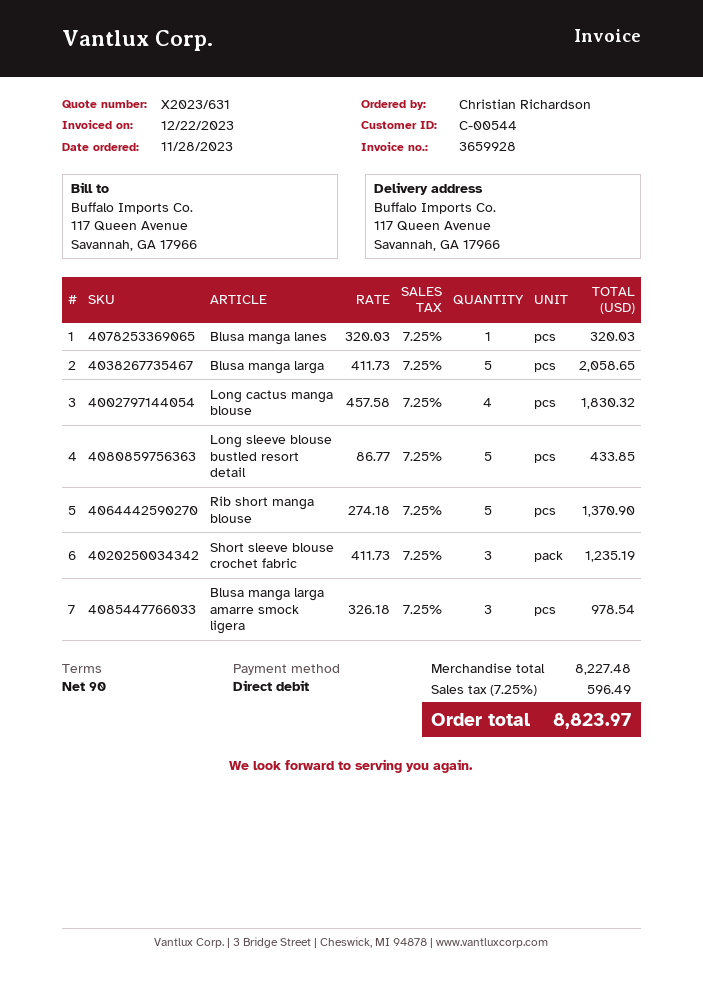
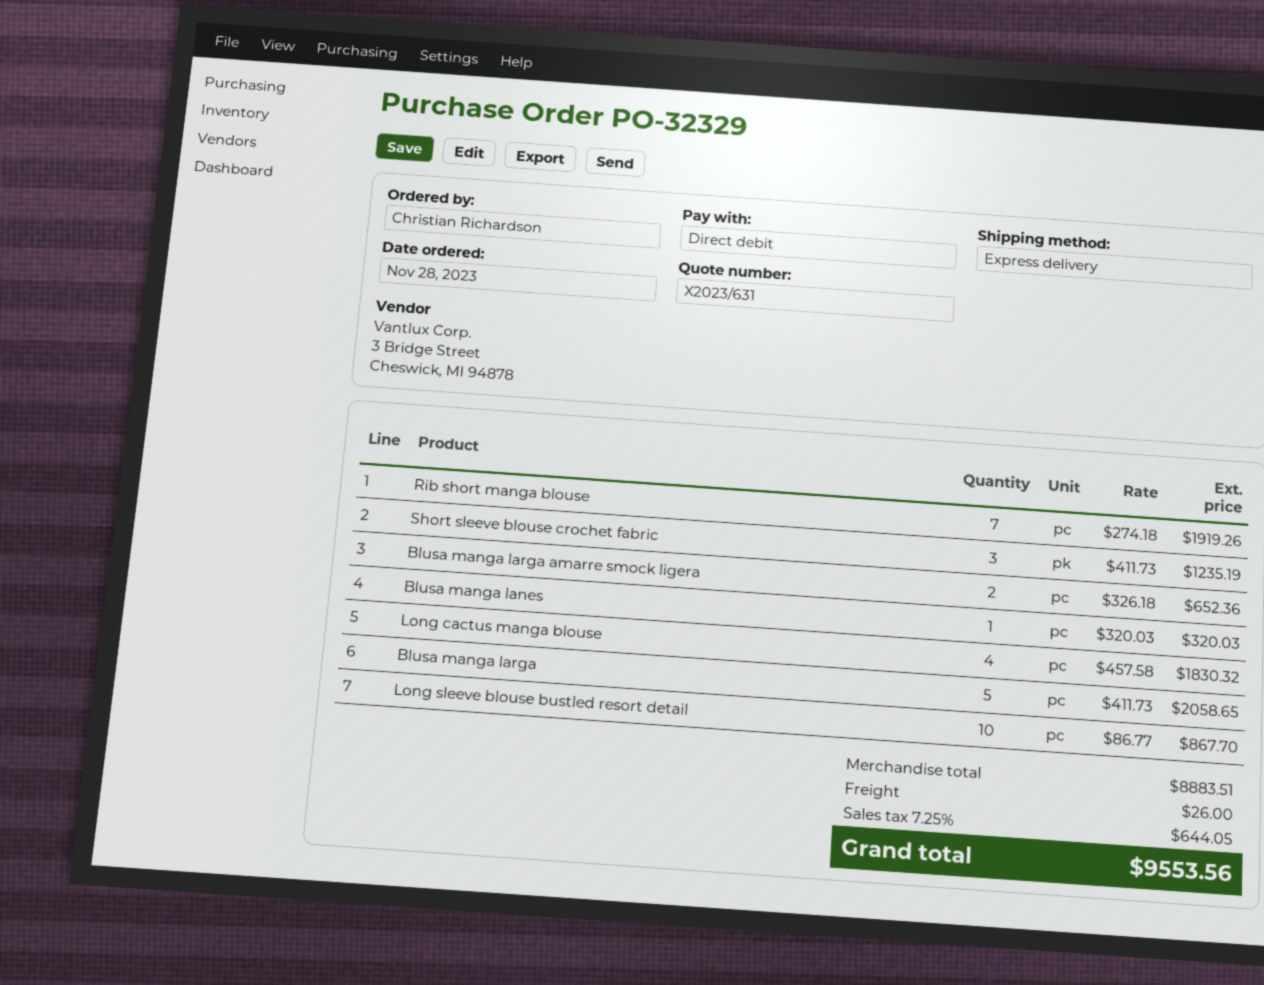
Long sleeve blouse bustled resort detail: 5 x 86.77 = 433.85 -> 10 x 86.77 = 867.70
Rib short manga blouse: 5 x 274.18 = 1370.90 -> 7 x 274.18 = 1919.26
Blusa manga larga amarre smock ligera: 3 x 326.18 = 978.54 -> 2 x 326.18 = 652.36
subtotal: 8227.48 -> 8883.51
shipping: none -> 26.00
tax: 7.25% = 596.49 -> 7.25% = 644.05
total: 8823.97 -> 9553.56

